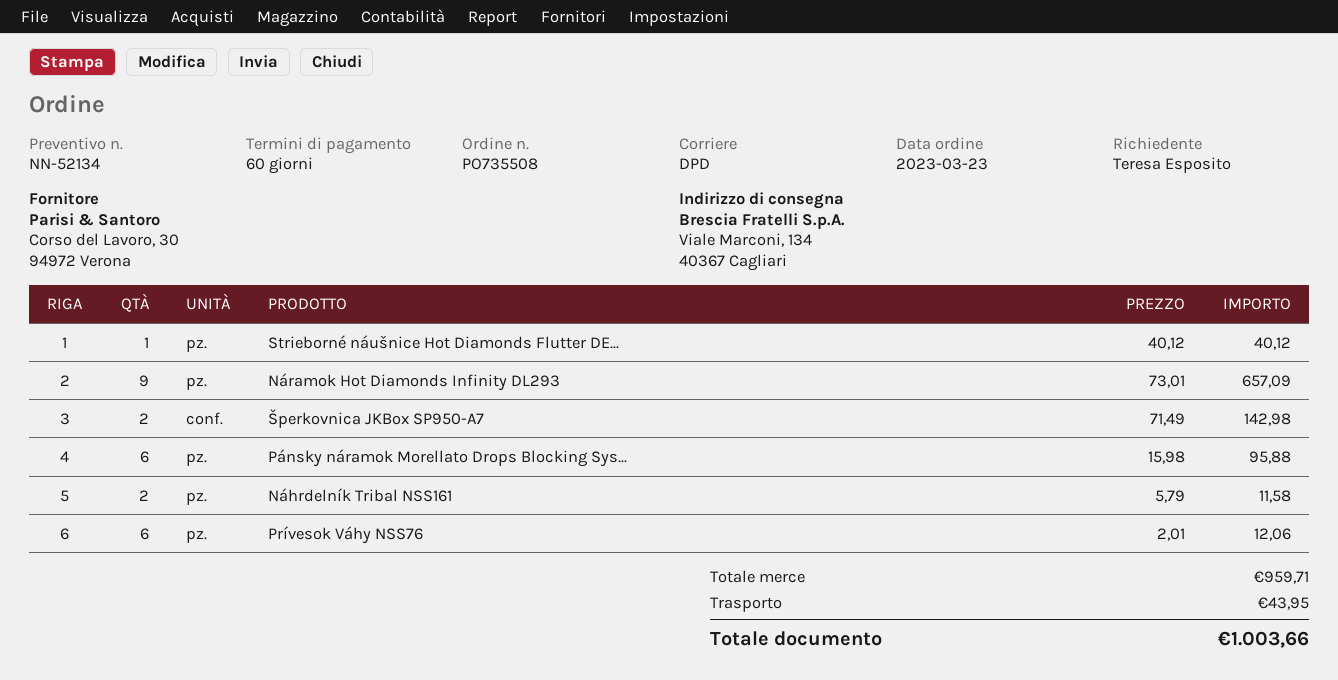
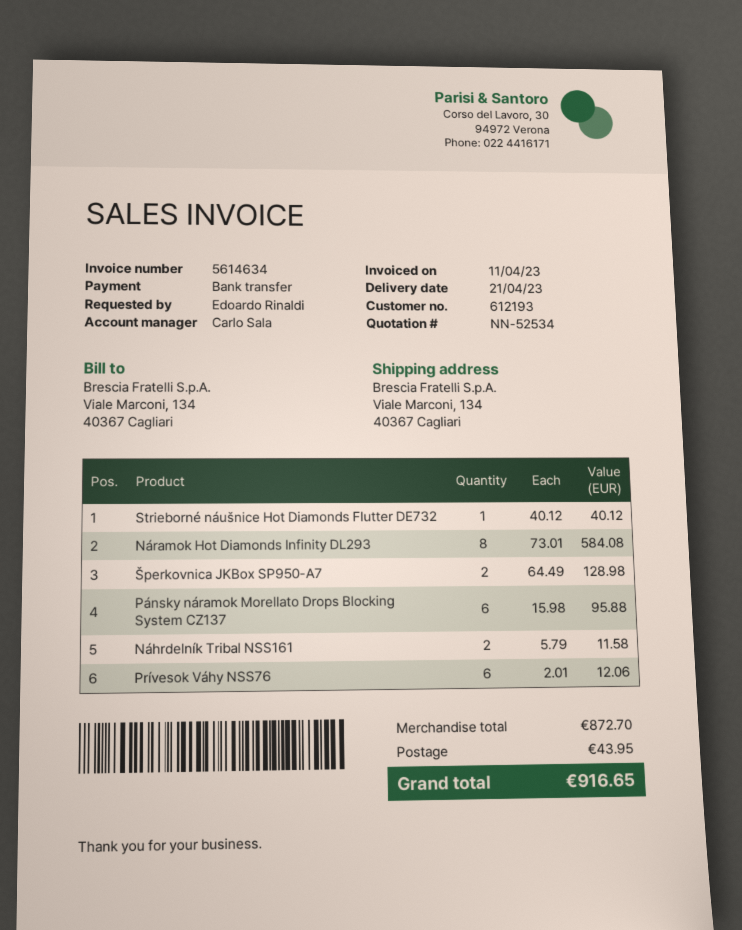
quote number: NN-52134 -> NN-52534
ordered by: Teresa Esposito -> Edoardo Rinaldi
Náramok Hot Diamonds Infinity DL293: 9 x 73.01 = 657.09 -> 8 x 73.01 = 584.08
Šperkovnica JKBox SP950-A7: 2 x 71.49 = 142.98 -> 2 x 64.49 = 128.98
subtotal: 959.71 -> 872.70
total: 1003.66 -> 916.65

